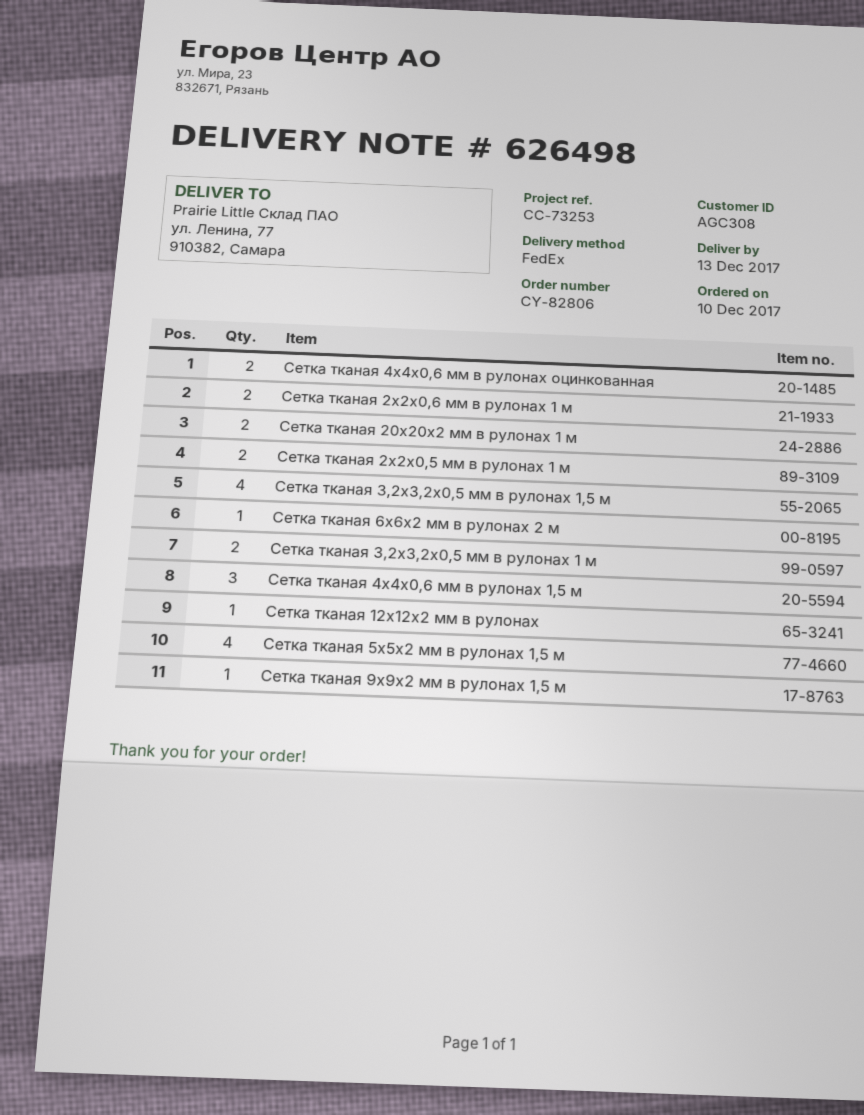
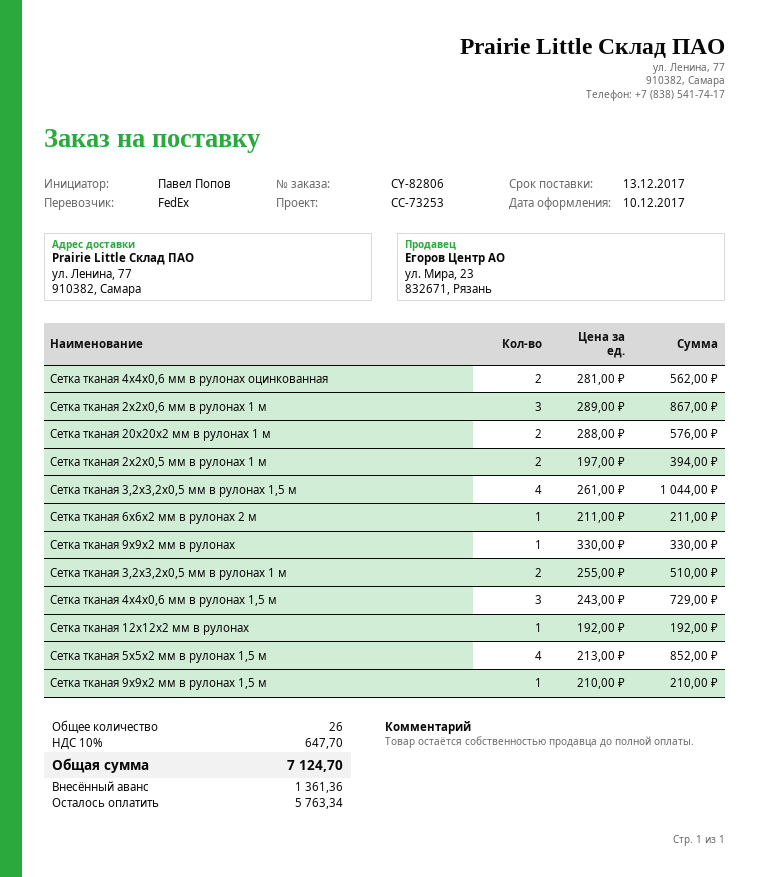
Сетка тканая 2х2х0,6 мм в рулонах 1 м: 2 -> 3
Сетка тканая 9х9х2 мм в рулонах: none -> 1

